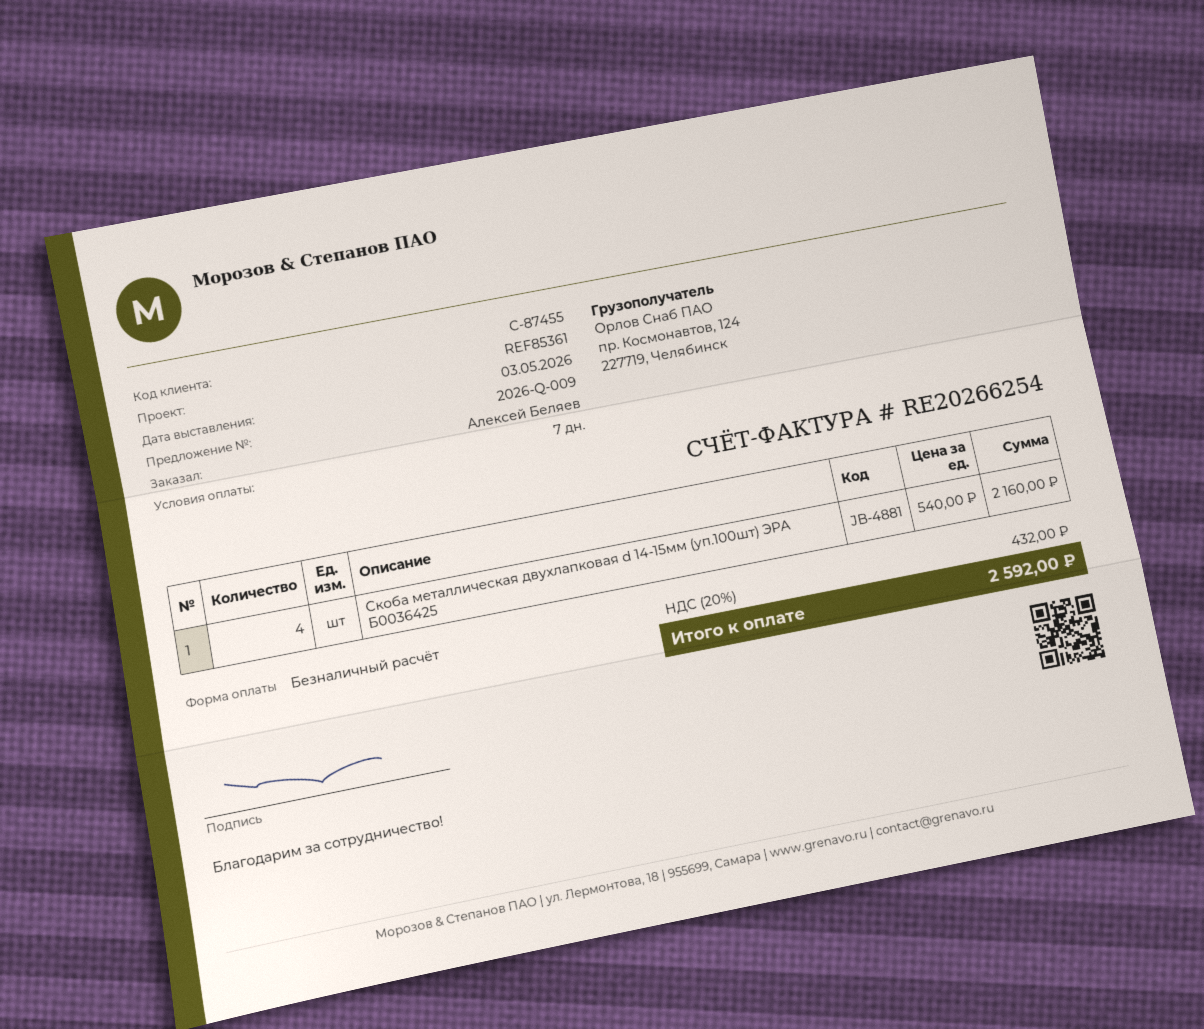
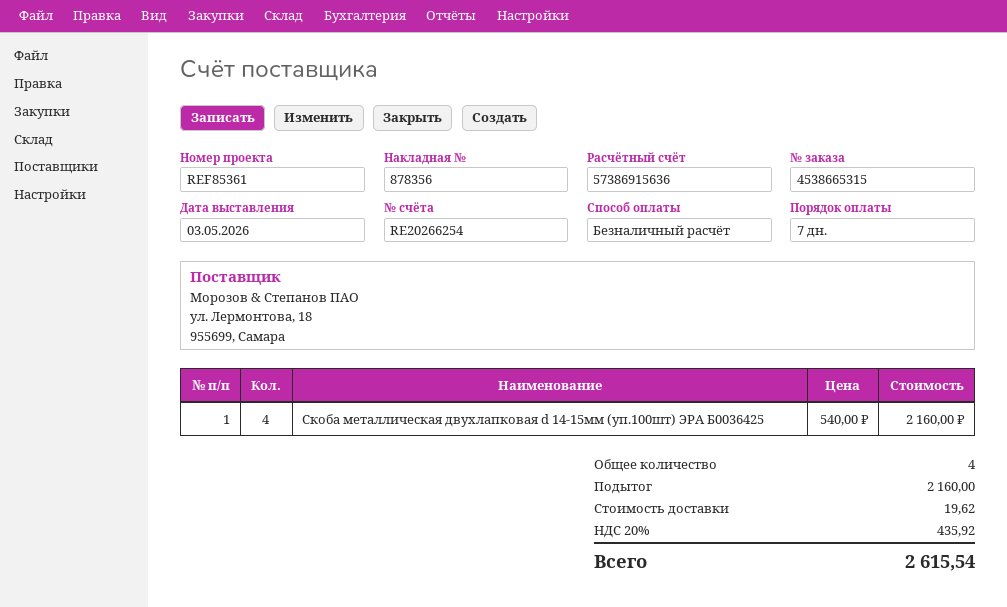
shipping: none -> 19.62
tax: 20% = 432.00 -> 20% = 435.92
total: 2592.00 -> 2615.54

